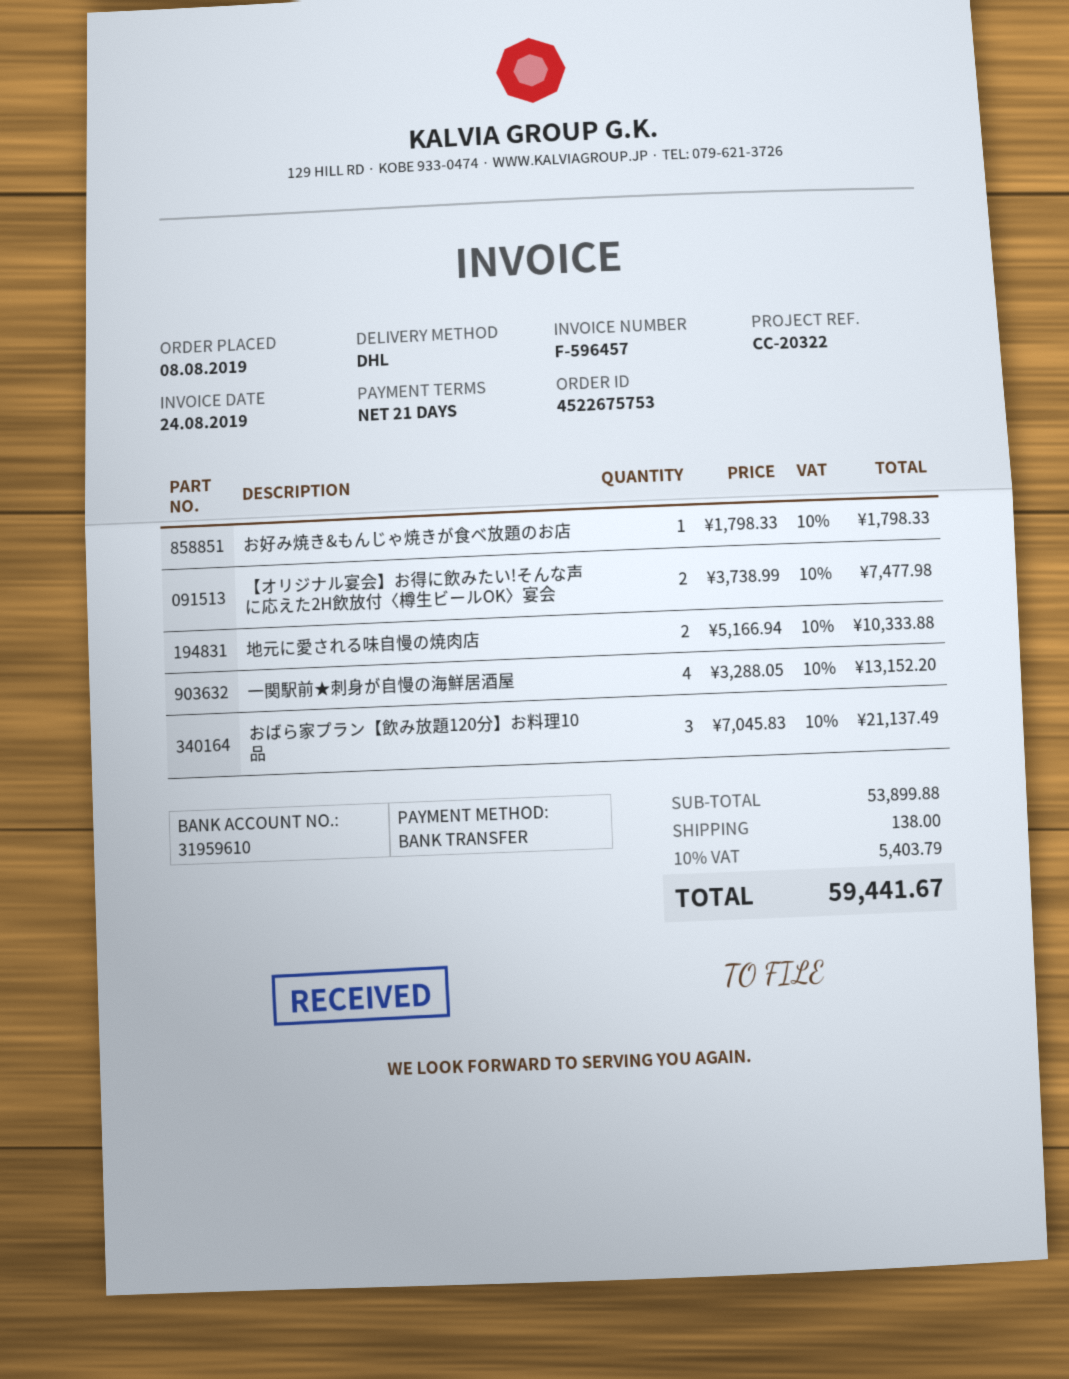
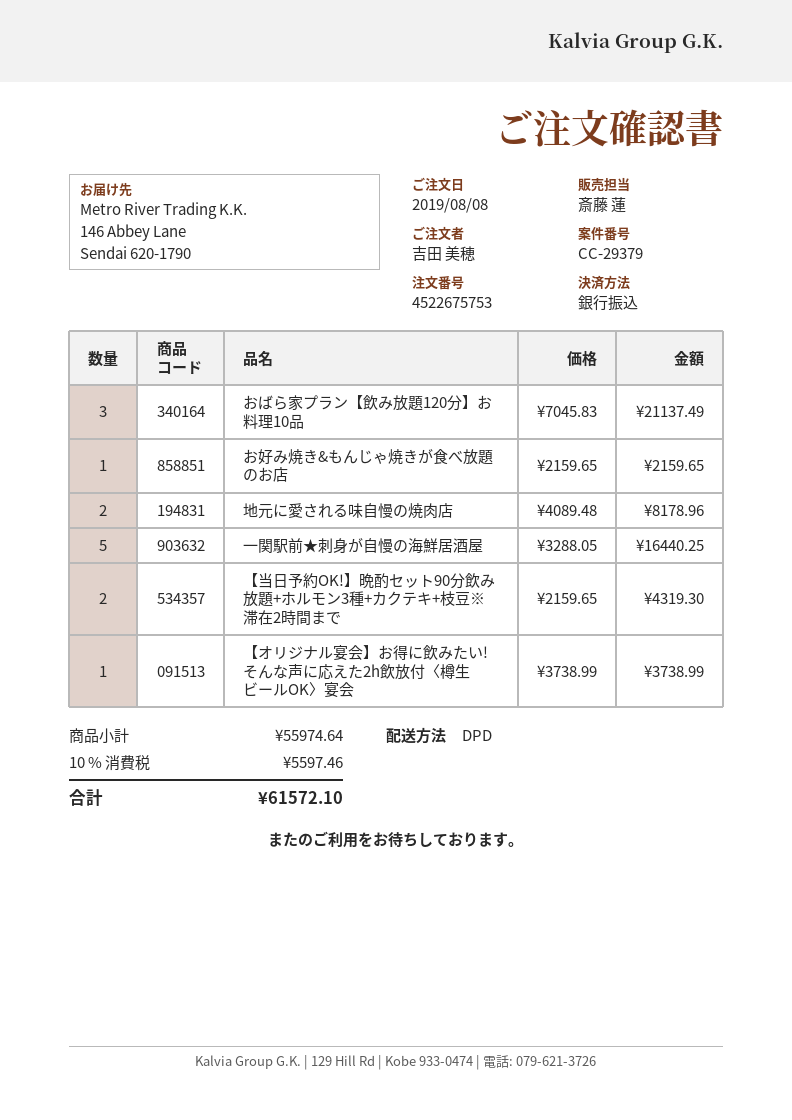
reference: CC-20322 -> CC-29379
shipping method: DHL -> DPD
お好み焼き&もんじゃ焼きが食べ放題のお店: 1 x 1798.33 = 1798.33 -> 1 x 2159.65 = 2159.65
【オリジナル宴会】お得に飲みたい!そんな声に応えた2H飲放付〈樽生ビールOK〉宴会: 2 x 3738.99 = 7477.98 -> 1 x 3738.99 = 3738.99
地元に愛される味自慢の焼肉店: 2 x 5166.94 = 10333.88 -> 2 x 4089.48 = 8178.96
一関駅前★刺身が自慢の海鮮居酒屋: 4 x 3288.05 = 13152.20 -> 5 x 3288.05 = 16440.25
【当日予約OK!】晩酌セット90分飲み放題+ホルモン3種+カクテキ+枝豆※滞在2時間まで: none -> 2 x 2159.65 = 4319.30
subtotal: 53899.88 -> 55974.64
shipping: 138.00 -> none
tax: 10% = 5403.79 -> 10% = 5597.46
total: 59441.67 -> 61572.10

